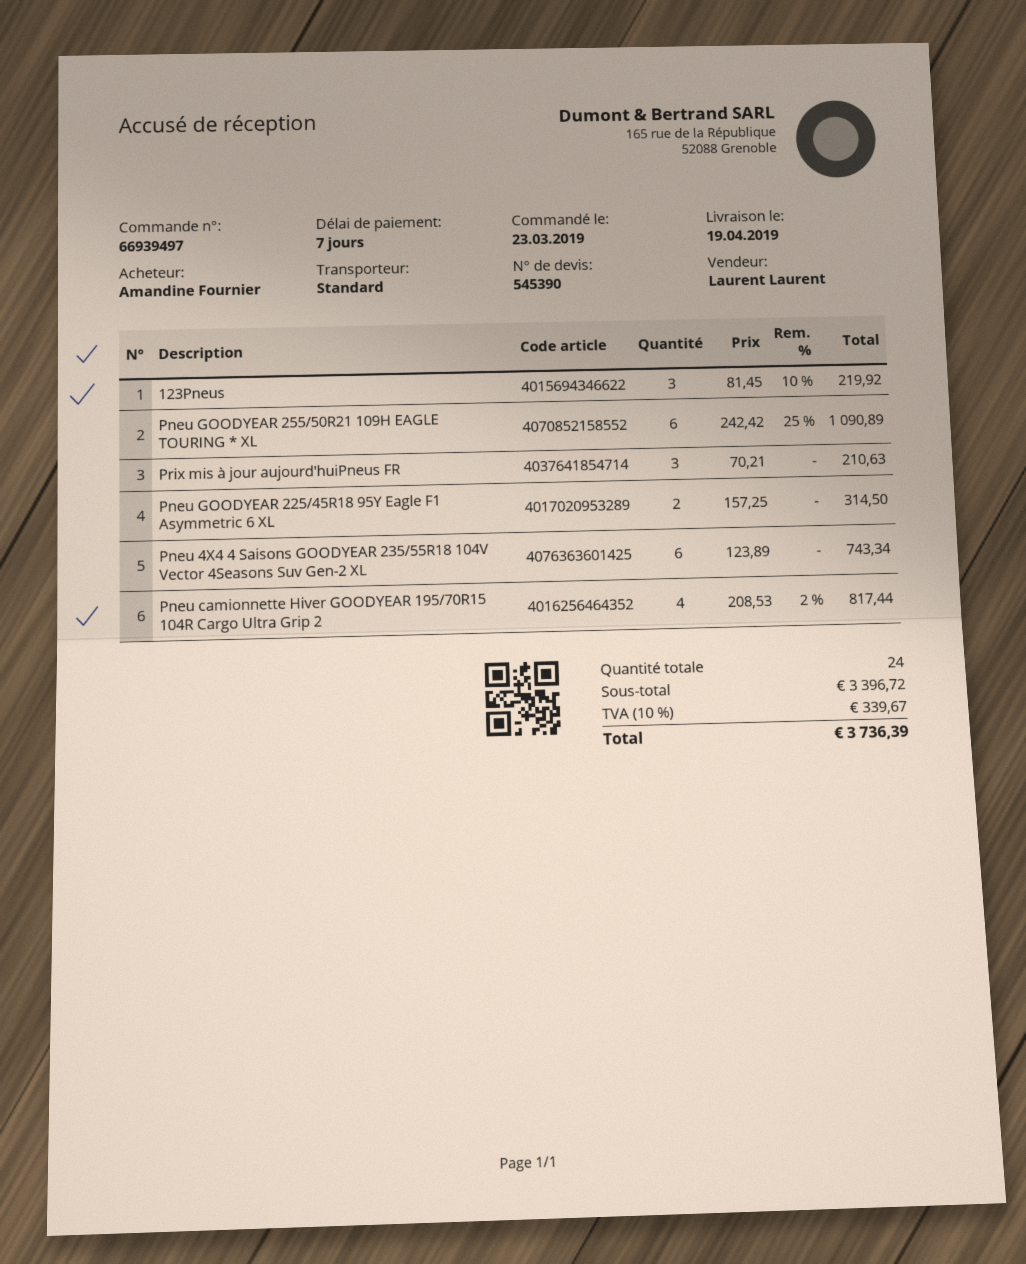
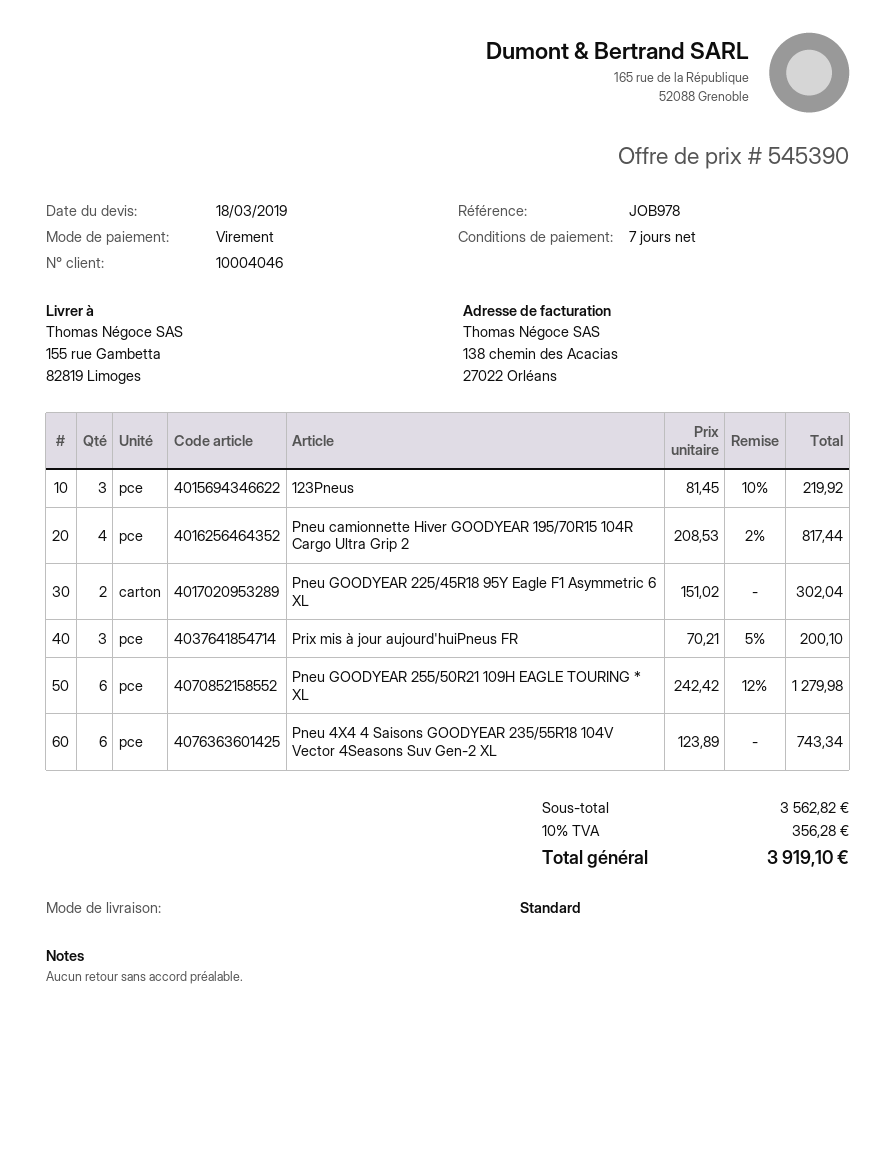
Pneu GOODYEAR 255/50R21 109H EAGLE TOURING * XL: 6 x 242.42 - 25% = 1090.89 -> 6 x 242.42 - 12% = 1279.98
Prix mis à jour aujourd'huiPneus FR: 3 x 70.21 = 210.63 -> 3 x 70.21 - 5% = 200.10
Pneu GOODYEAR 225/45R18 95Y Eagle F1 Asymmetric 6 XL: 2 x 157.25 = 314.50 -> 2 x 151.02 = 302.04
subtotal: 3396.72 -> 3562.82
tax: 10% = 339.67 -> 10% = 356.28
total: 3736.39 -> 3919.10

